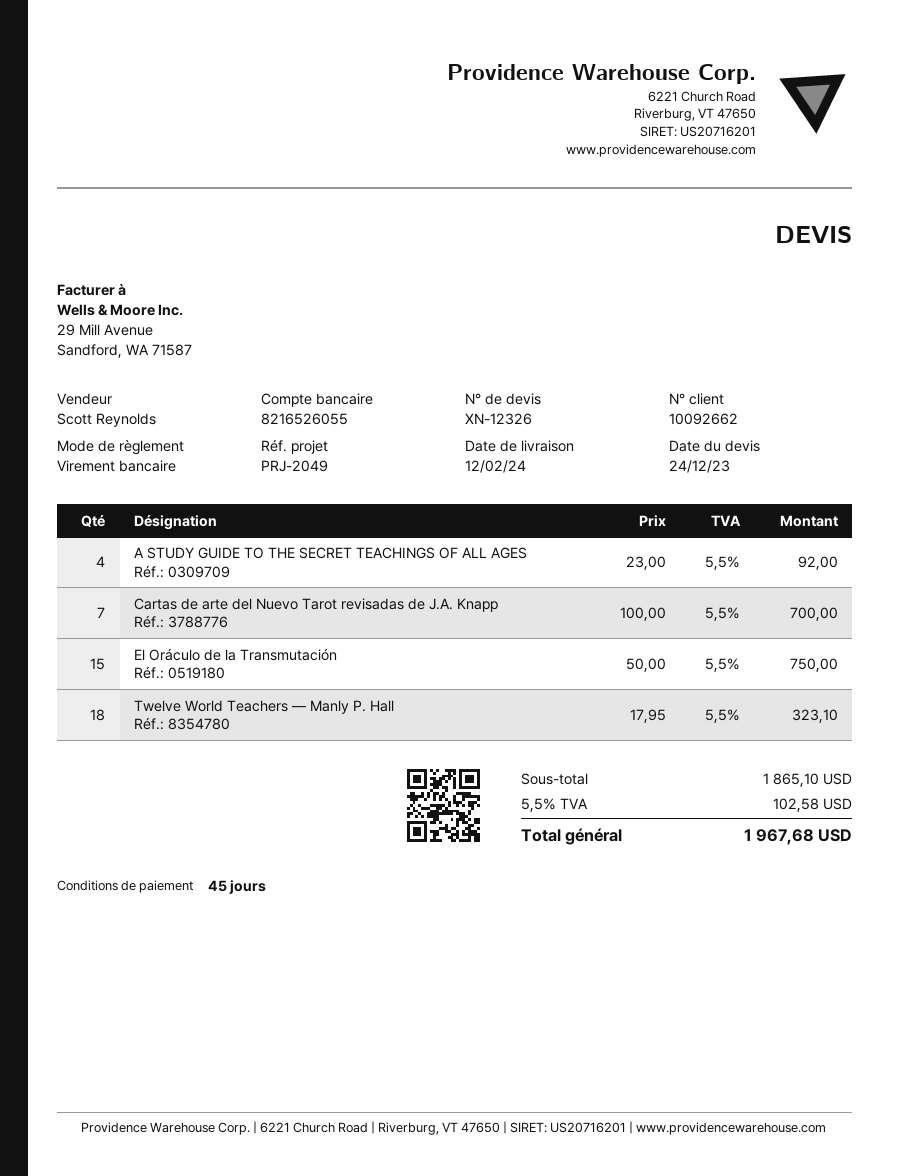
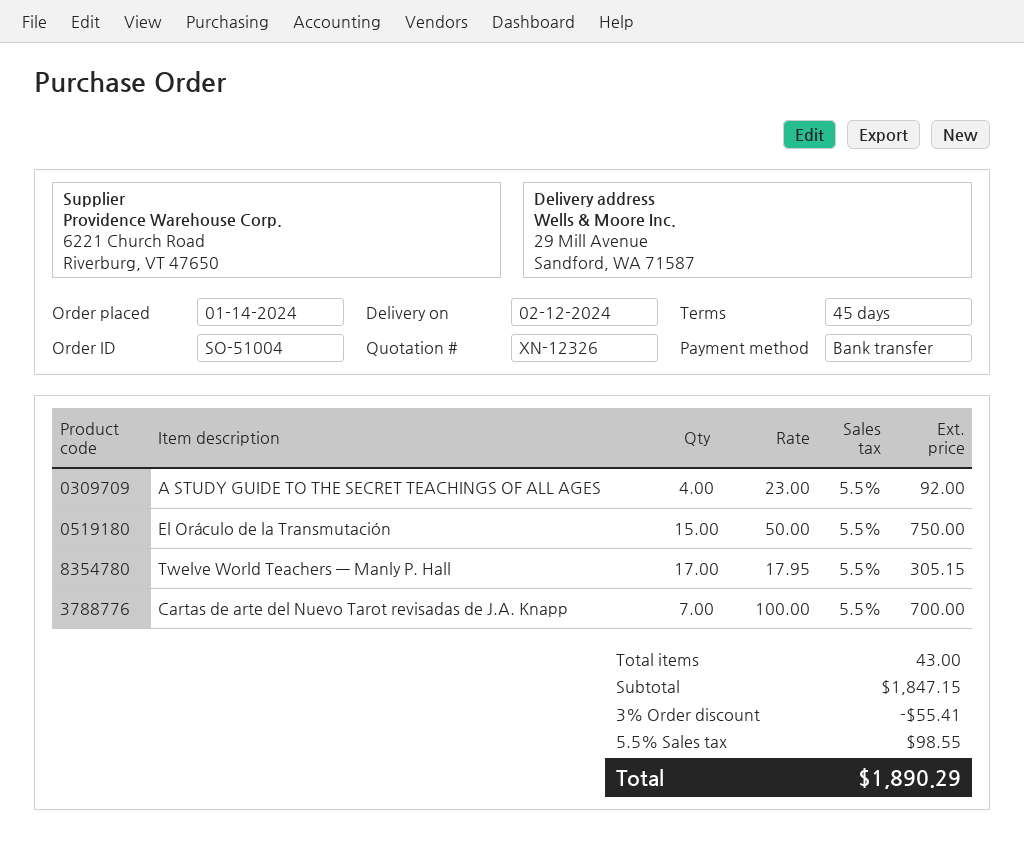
Twelve World Teachers — Manly P. Hall: 18 x 17.95 = 323.10 -> 17 x 17.95 = 305.15
subtotal: 1865.10 -> 1847.15
discount: none -> 3% = 55.41
tax: 5.5% = 102.58 -> 5.5% = 98.55
total: 1967.68 -> 1890.29

